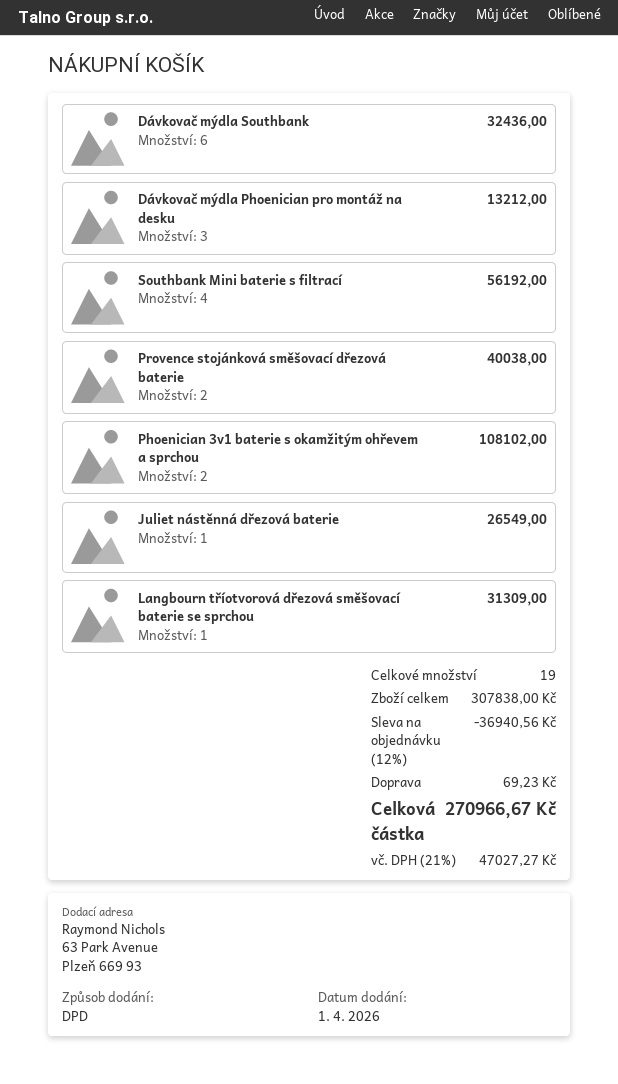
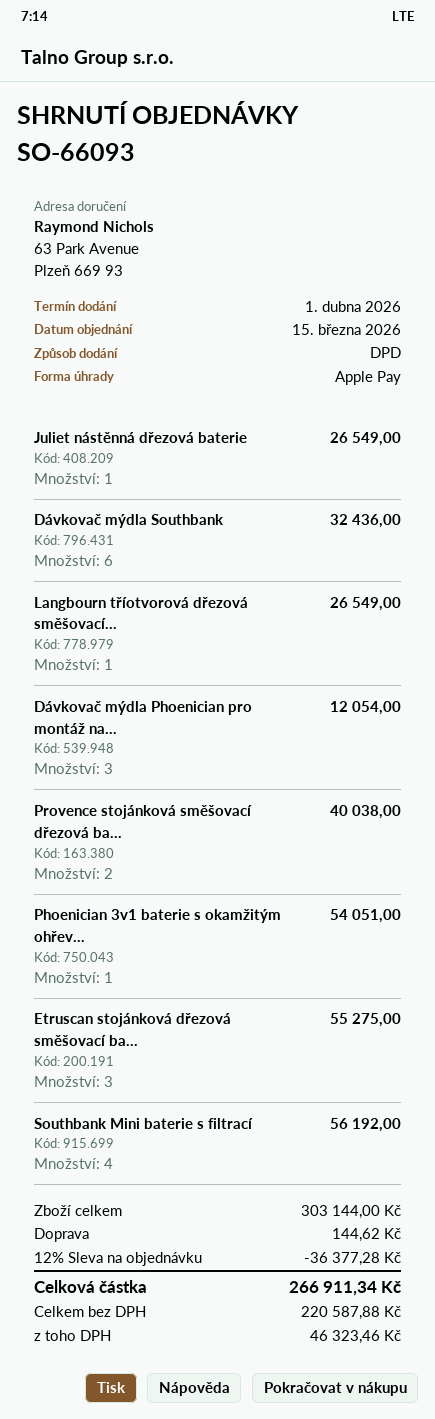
Dávkovač mýdla Phoenician pro montáž na desku: 3 for 13212.00 -> 3 for 12054.00
Phoenician 3v1 baterie s okamžitým ohřevem a sprchou: 2 for 108102.00 -> 1 for 54051.00
Langbourn tříotvorová dřezová směšovací baterie se sprchou: 1 for 31309.00 -> 1 for 26549.00
Etruscan stojánková dřezová směšovací ba...: none -> 3 for 55275.00
subtotal: 307838.00 -> 303144.00
discount: 12% = 36940.56 -> 12% = 36377.28
shipping: 69.23 -> 144.62
tax: 47027.27 -> 46323.46
total: 270966.67 -> 266911.34

